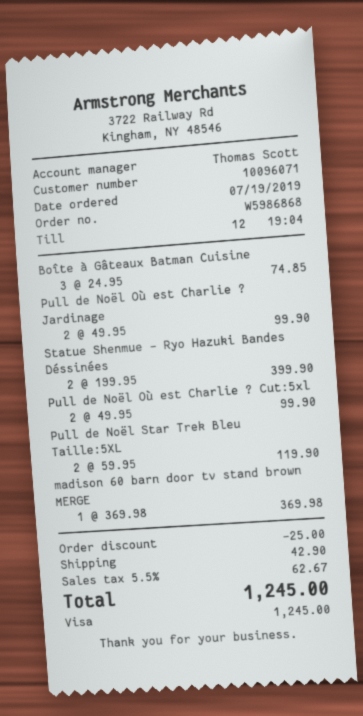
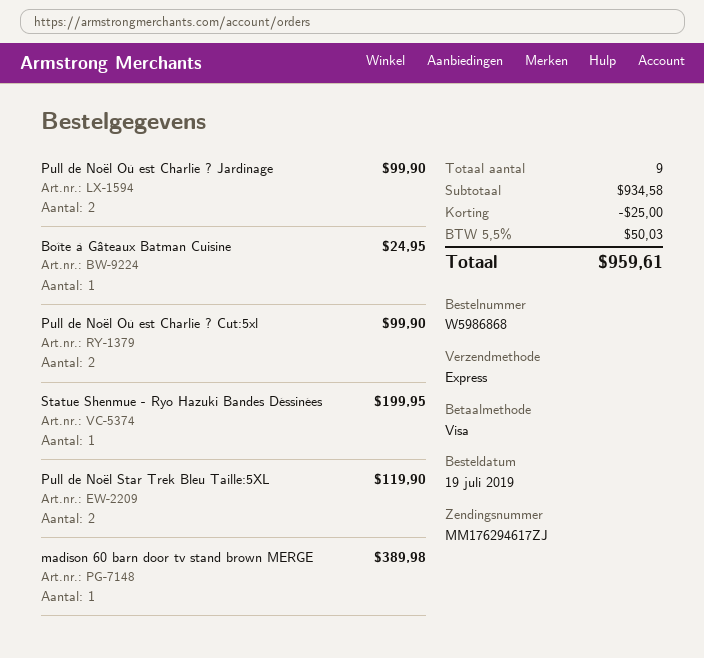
Boîte à Gâteaux Batman Cuisine: 3 for 74.85 -> 1 for 24.95
Statue Shenmue - Ryo Hazuki Bandes Déssinées: 2 for 399.90 -> 1 for 199.95
madison 60 barn door tv stand brown MERGE: 1 for 369.98 -> 1 for 389.98
shipping: 42.90 -> none
tax: 5.5% = 62.67 -> 5.5% = 50.03
total: 1245.00 -> 959.61

